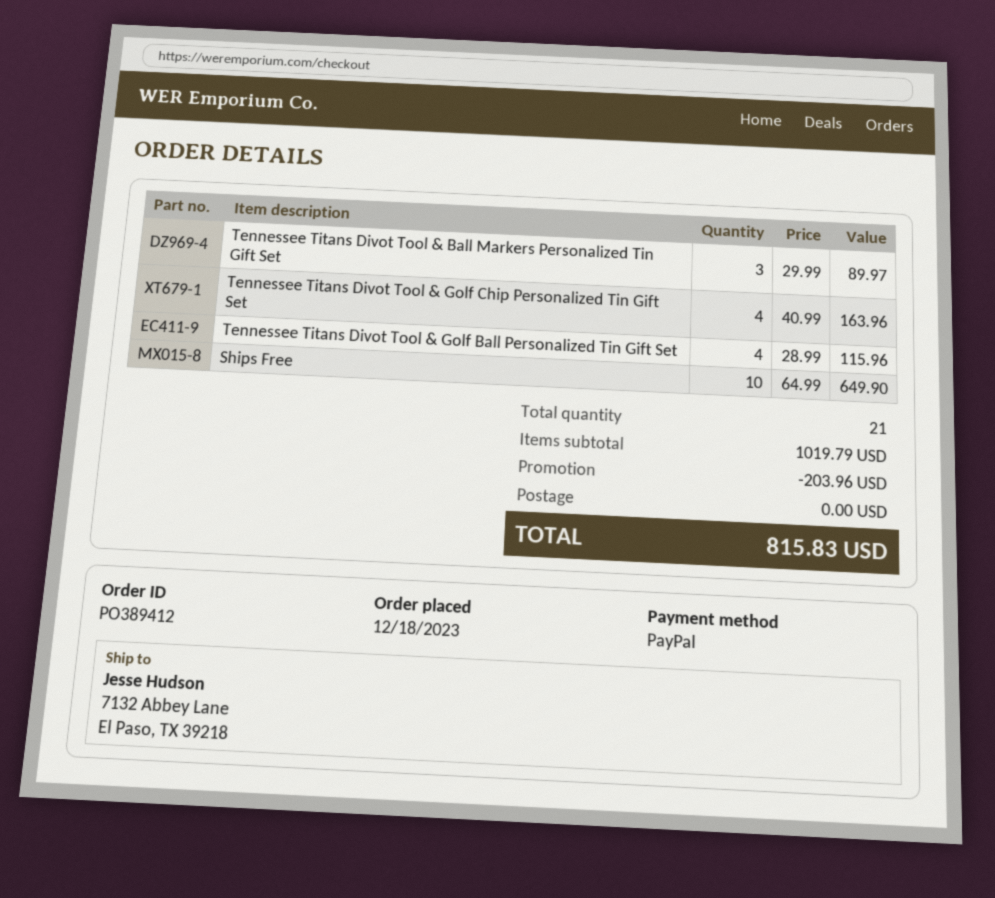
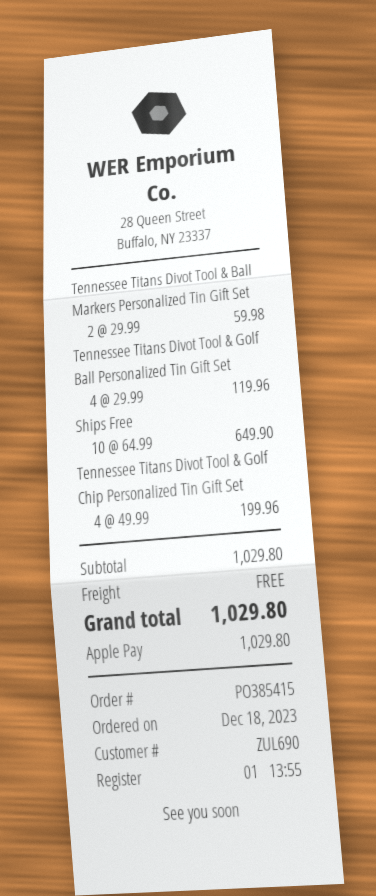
order number: PO389412 -> PO385415
payment method: PayPal -> Apple Pay
Tennessee Titans Divot Tool & Ball Markers Personalized Tin Gift Set: 3 x 29.99 = 89.97 -> 2 x 29.99 = 59.98
Tennessee Titans Divot Tool & Golf Chip Personalized Tin Gift Set: 4 x 40.99 = 163.96 -> 4 x 49.99 = 199.96
Tennessee Titans Divot Tool & Golf Ball Personalized Tin Gift Set: 4 x 28.99 = 115.96 -> 4 x 29.99 = 119.96
subtotal: 1019.79 -> 1029.80
discount: 203.96 -> none
total: 815.83 -> 1029.80

